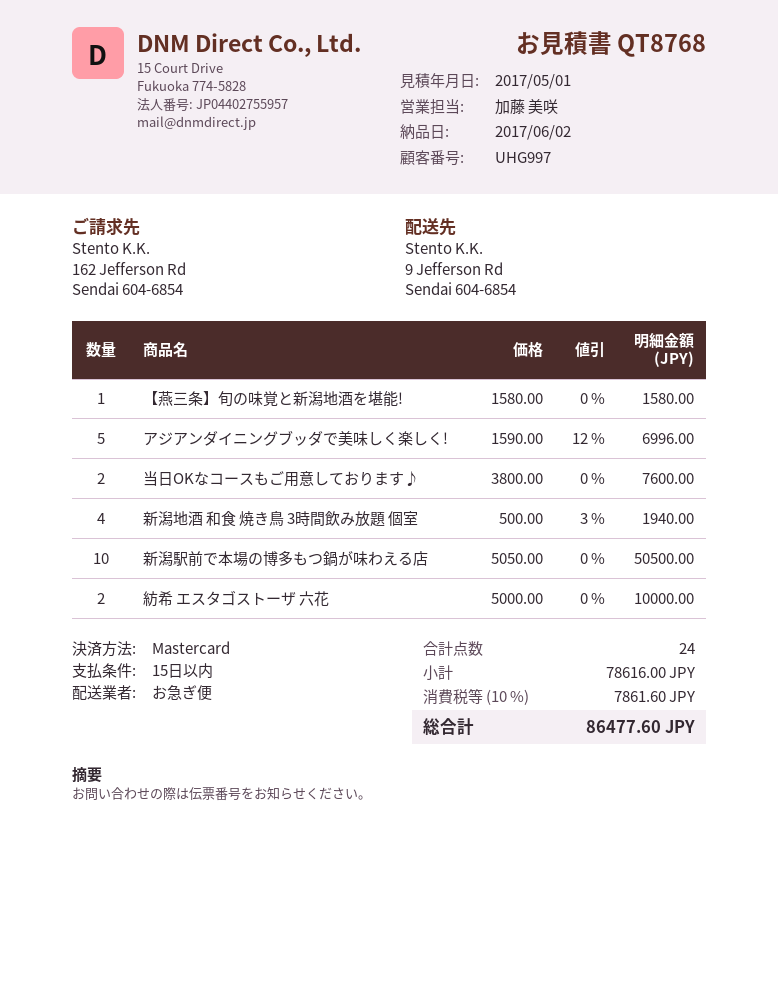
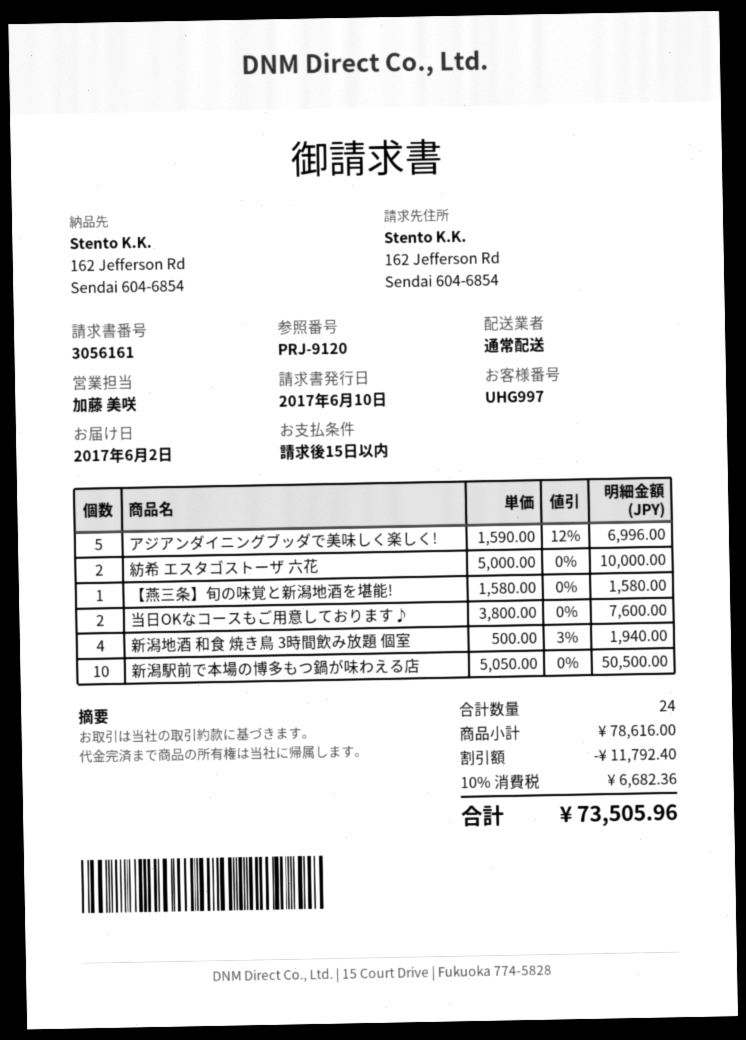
shipping method: express -> standard
ship to: 9 Jefferson Rd, Sendai 604-6854 -> 162 Jefferson Rd, Sendai 604-6854
discount: none -> 11792.40
tax: 10% = 7861.60 -> 10% = 6682.36
total: 86477.60 -> 73505.96

